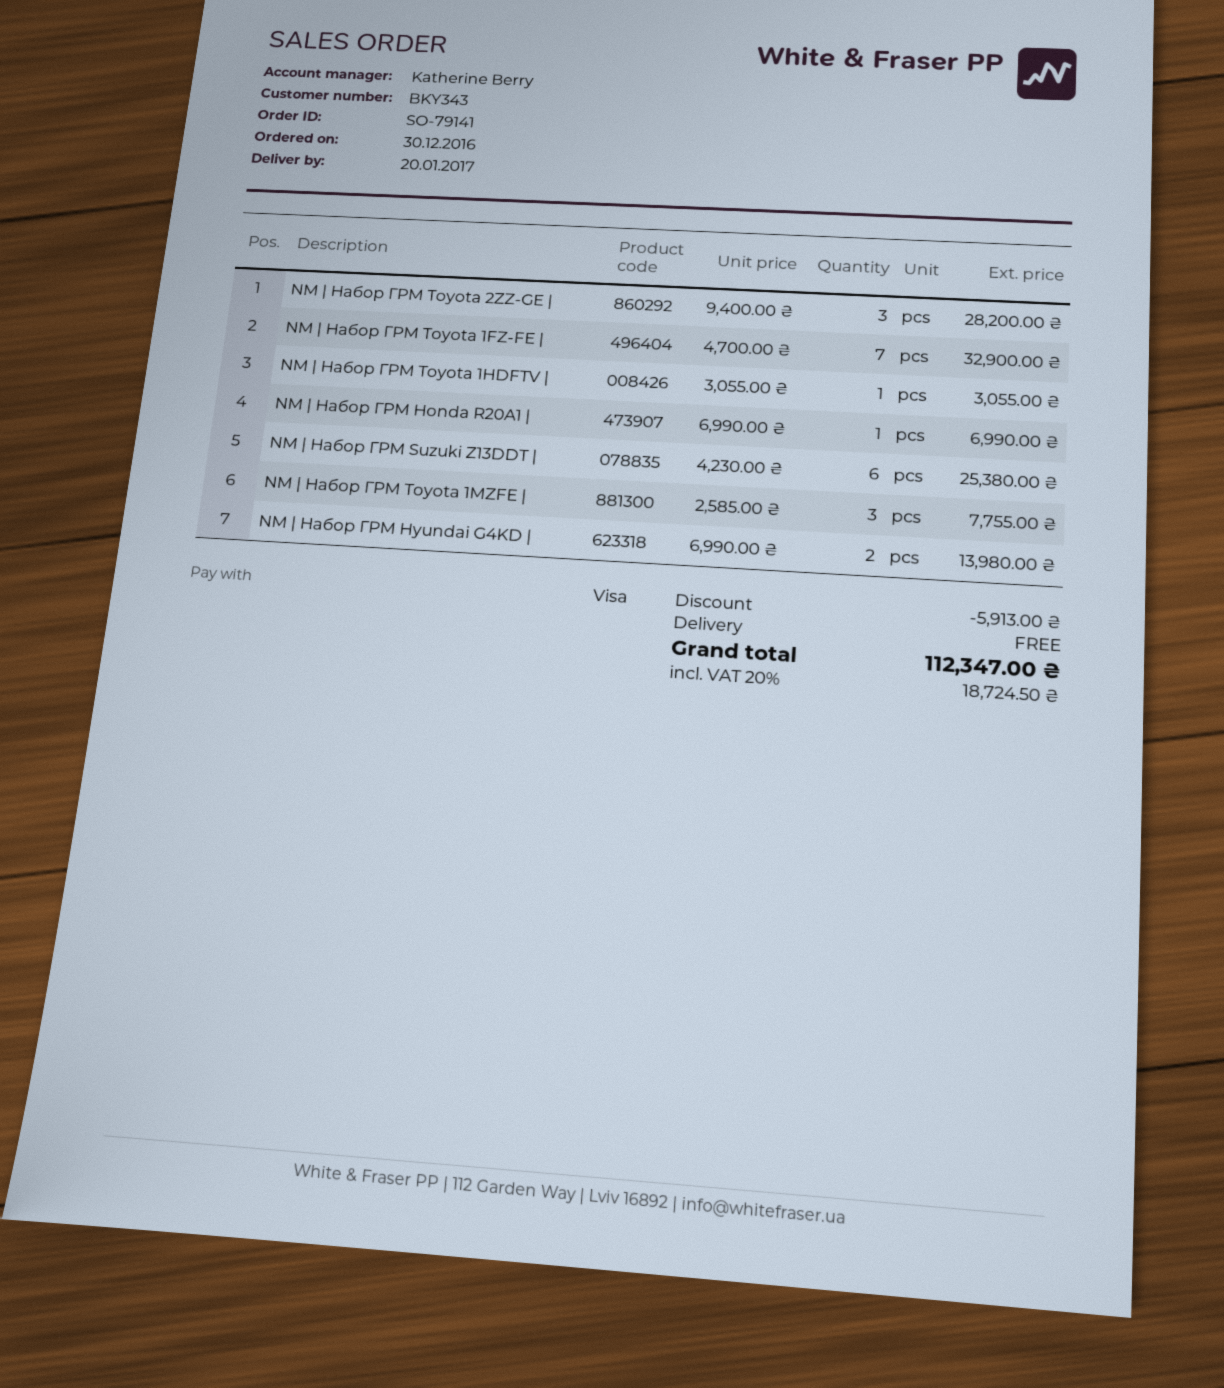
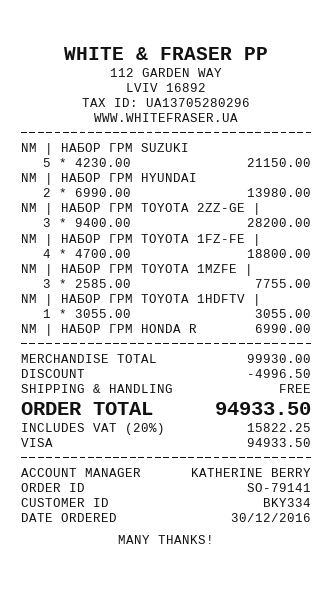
customer number: BKY343 -> BKY334
NM | Набор ГРМ Toyota 1FZ-FE |: 7 x 4700.00 = 32900.00 -> 4 x 4700.00 = 18800.00
NM | Набор ГРМ Suzuki Z13DDT |: 6 x 4230.00 = 25380.00 -> 5 x 4230.00 = 21150.00
discount: 5913.00 -> 4996.50
tax: 20% = 18724.50 -> 20% = 15822.25
total: 112347.00 -> 94933.50

